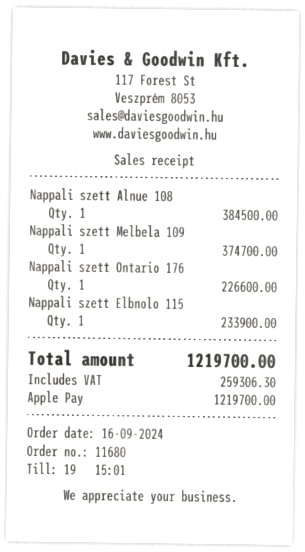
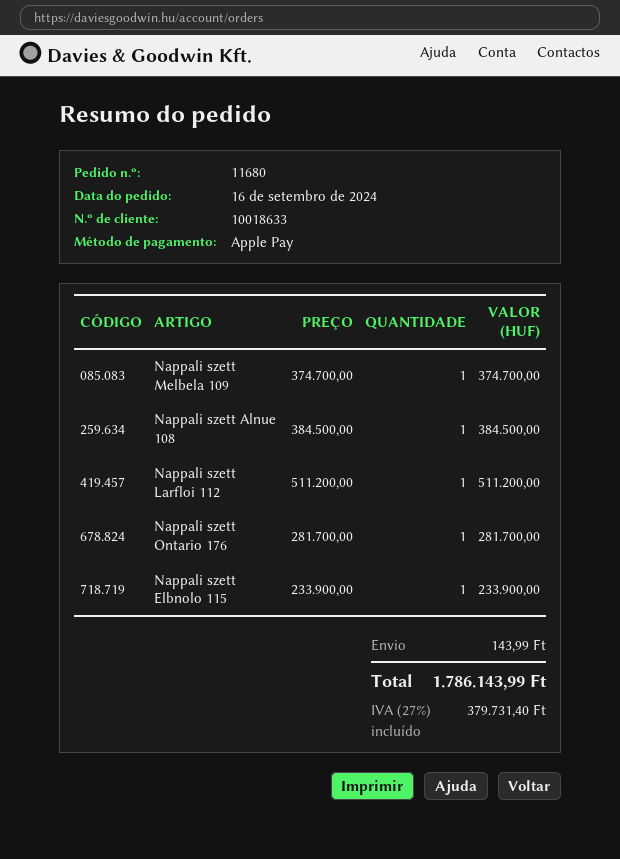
Nappali szett Ontario 176: 1 for 226600.00 -> 1 for 281700.00
Nappali szett Larfloi 112: none -> 1 for 511200.00
shipping: none -> 143.99
tax: 259306.30 -> 379731.40
total: 1219700.00 -> 1786143.99

